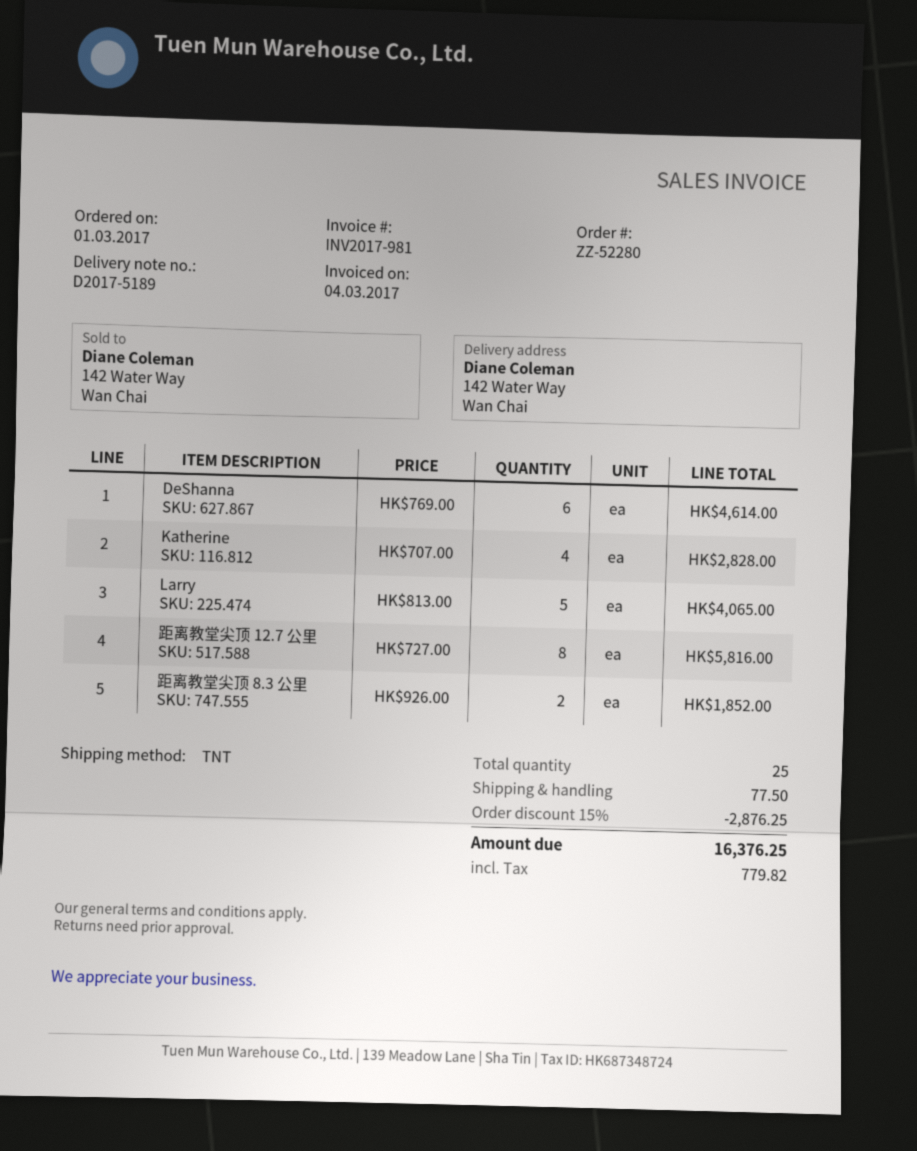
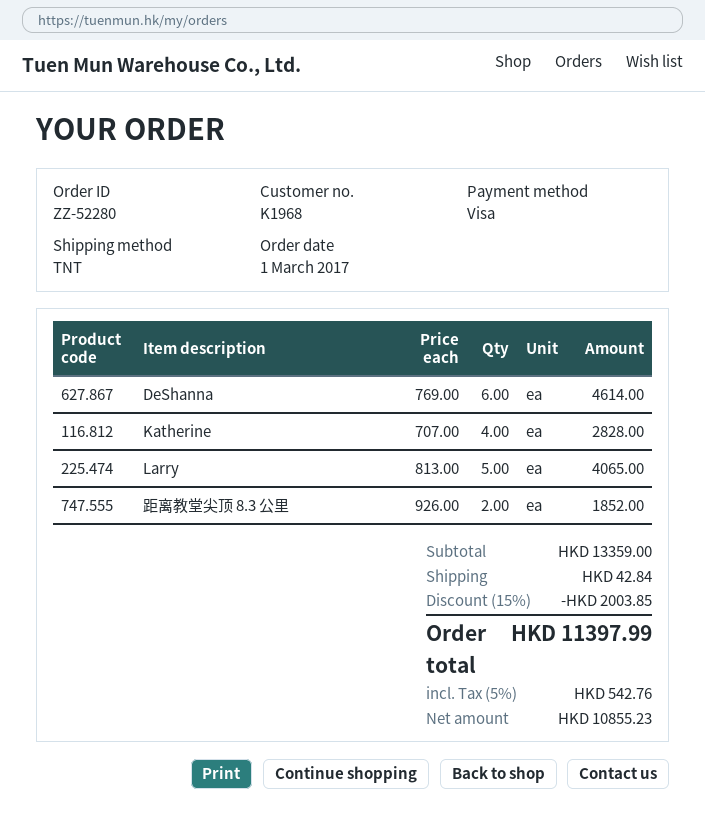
距离教堂尖顶 12.7 公里: 8 x 727.00 = 5816.00 -> none
discount: 15% = 2876.25 -> 15% = 2003.85
shipping: 77.50 -> 42.84
tax: 779.82 -> 542.76
total: 16376.25 -> 11397.99

